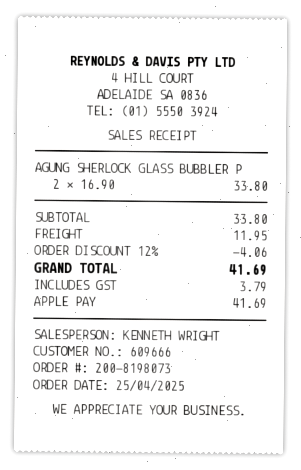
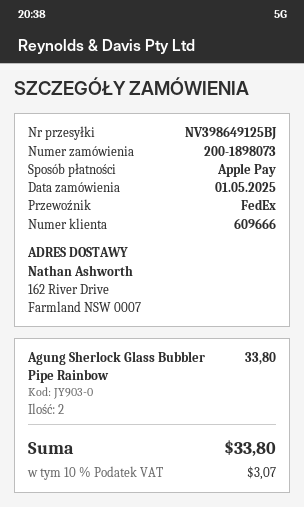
order number: 200-8198073 -> 200-1898073
order date: 2025-04-25 -> 2025-05-01
discount: 12% = 4.06 -> none
shipping: 11.95 -> none
tax: 3.79 -> 3.07
total: 41.69 -> 33.80

